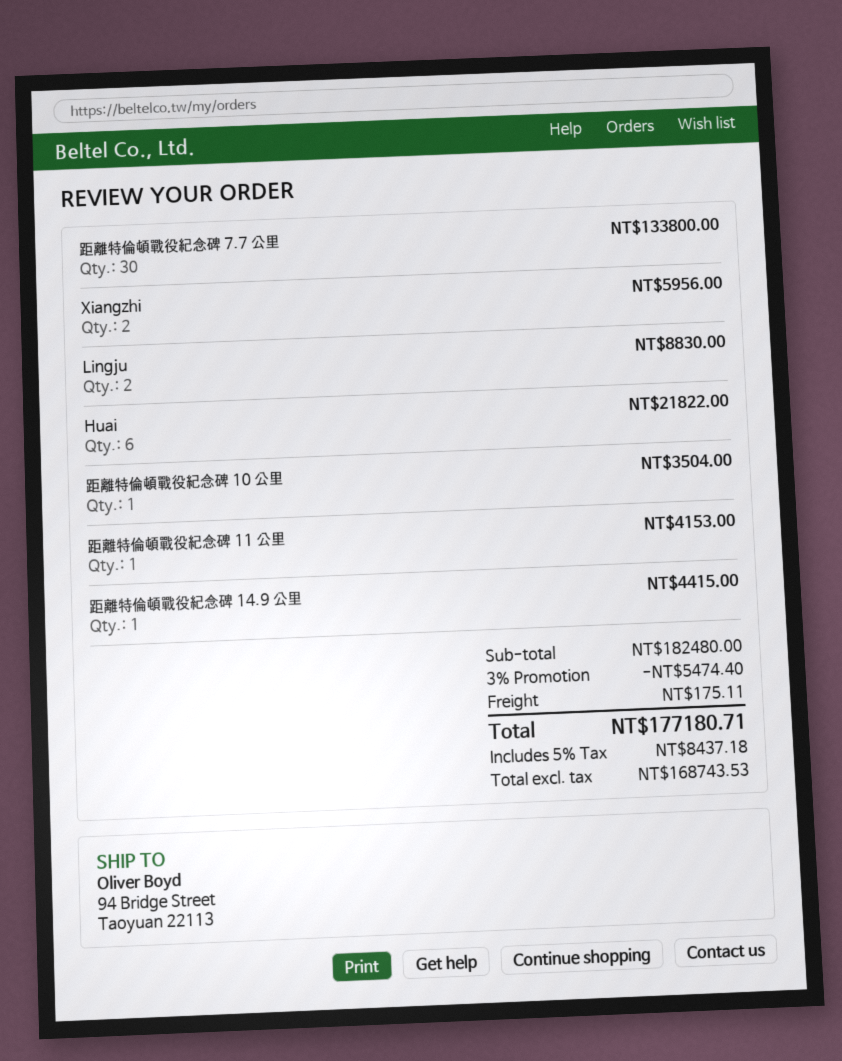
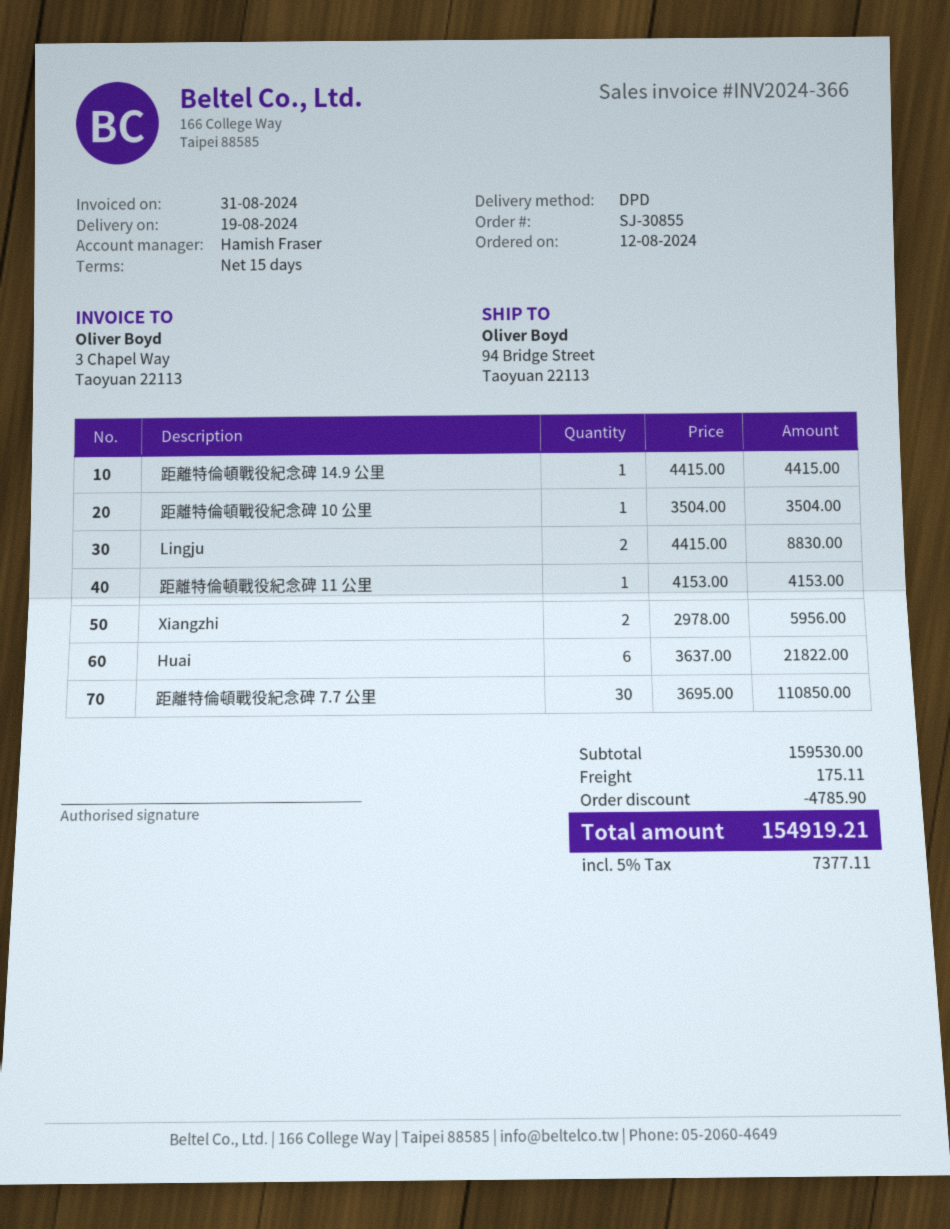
距離特倫頓戰役紀念碑 7.7 公里: 30 for 133800.00 -> 30 for 110850.00
subtotal: 182480.00 -> 159530.00
discount: 5474.40 -> 4785.90
tax: 5% = 8437.18 -> 5% = 7377.11
total: 177180.71 -> 154919.21

